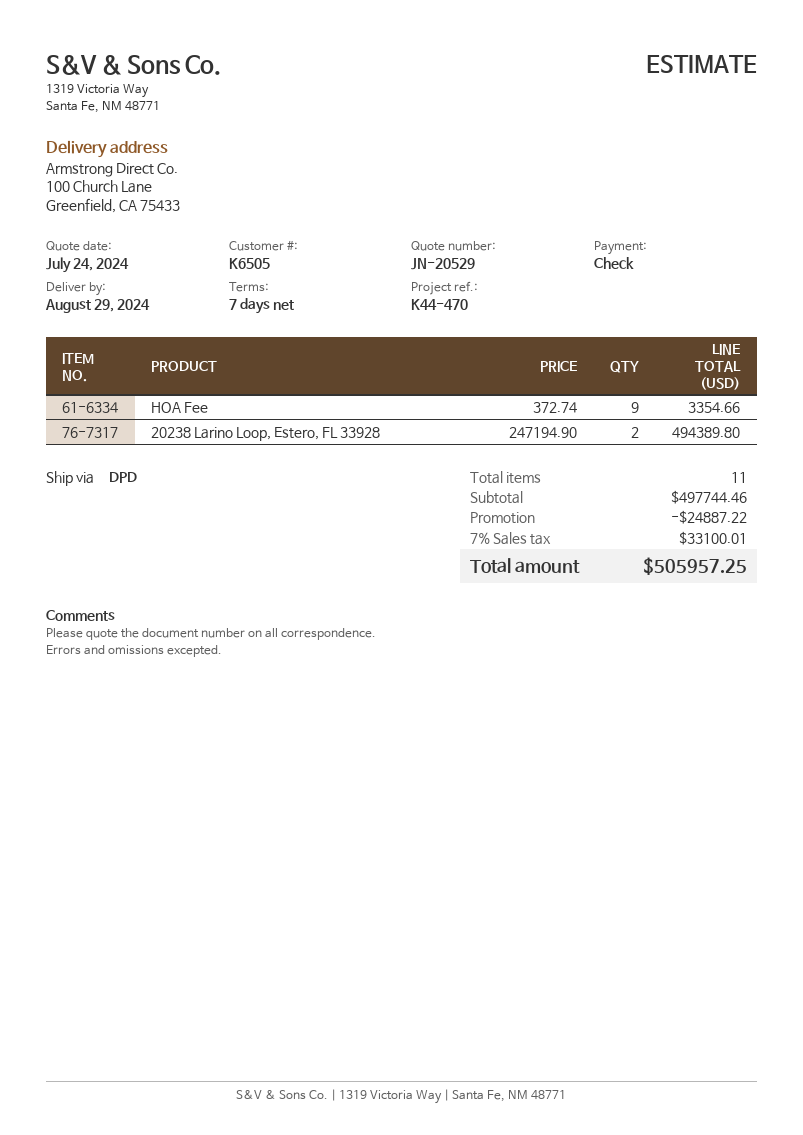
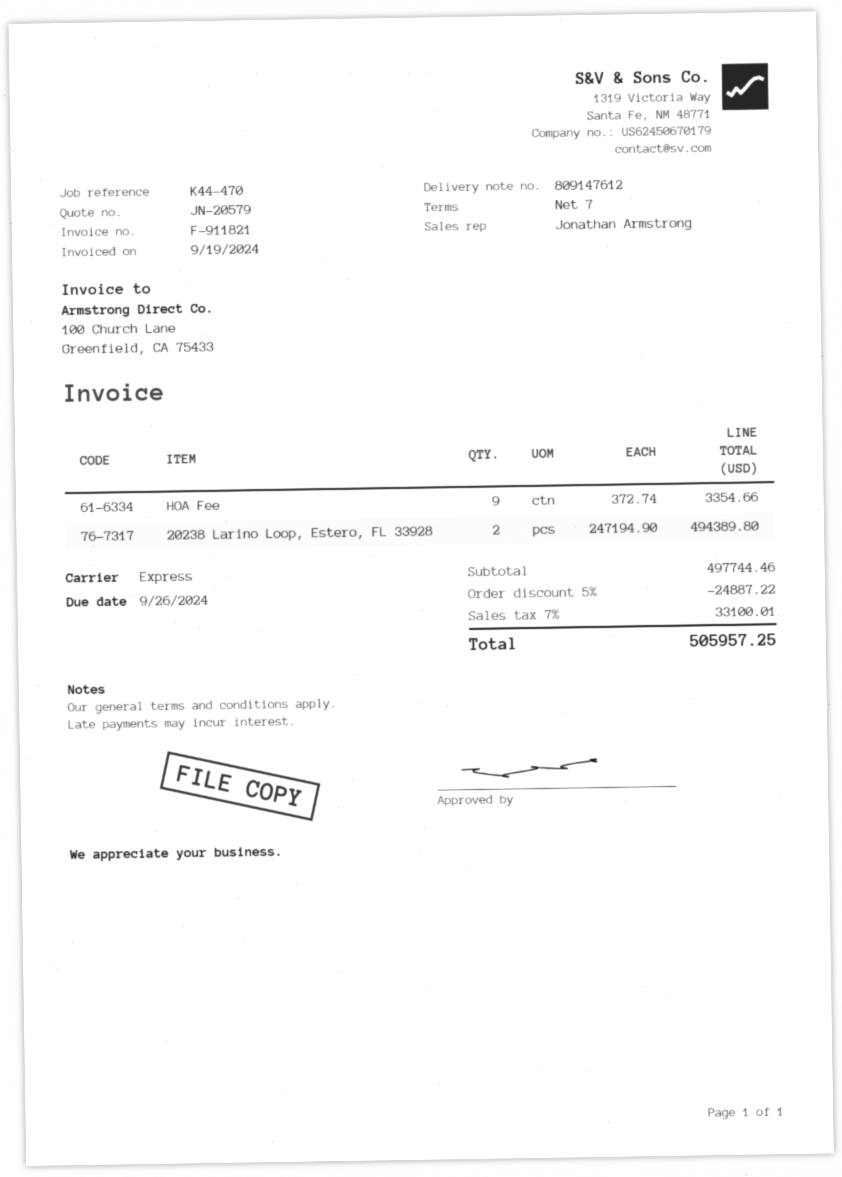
quote number: JN-20529 -> JN-20579
shipping method: DPD -> express

